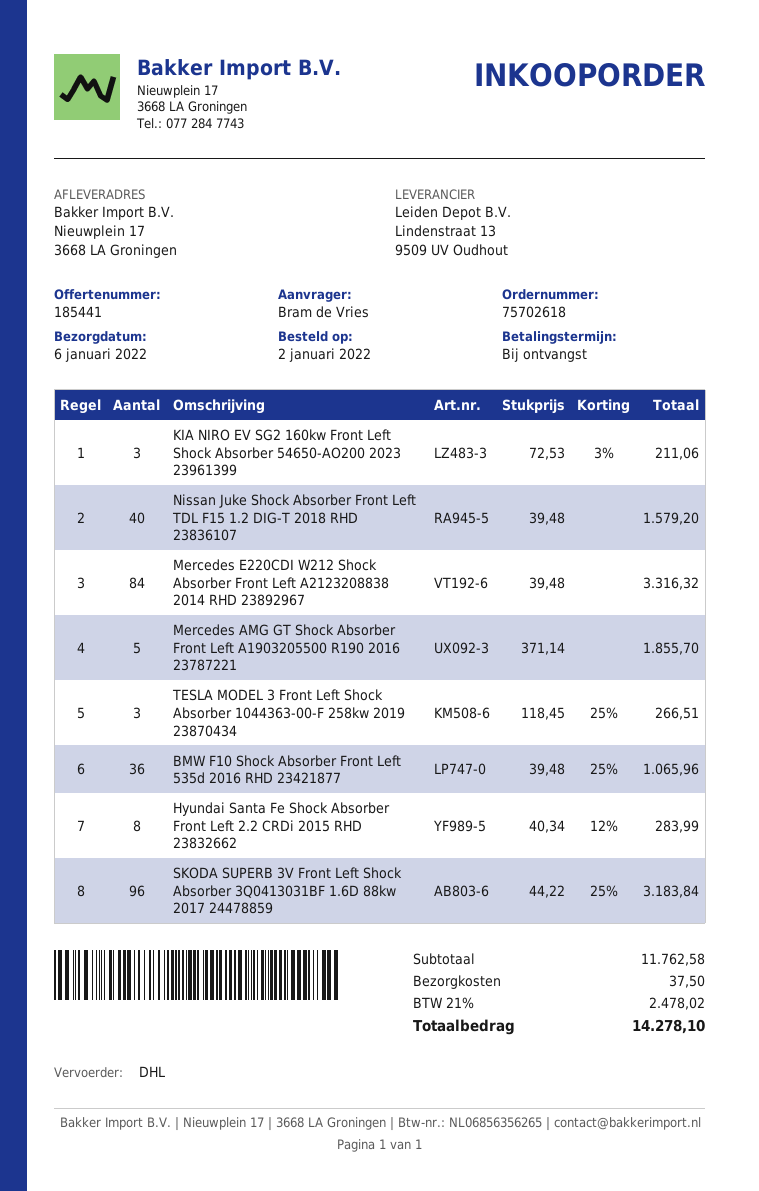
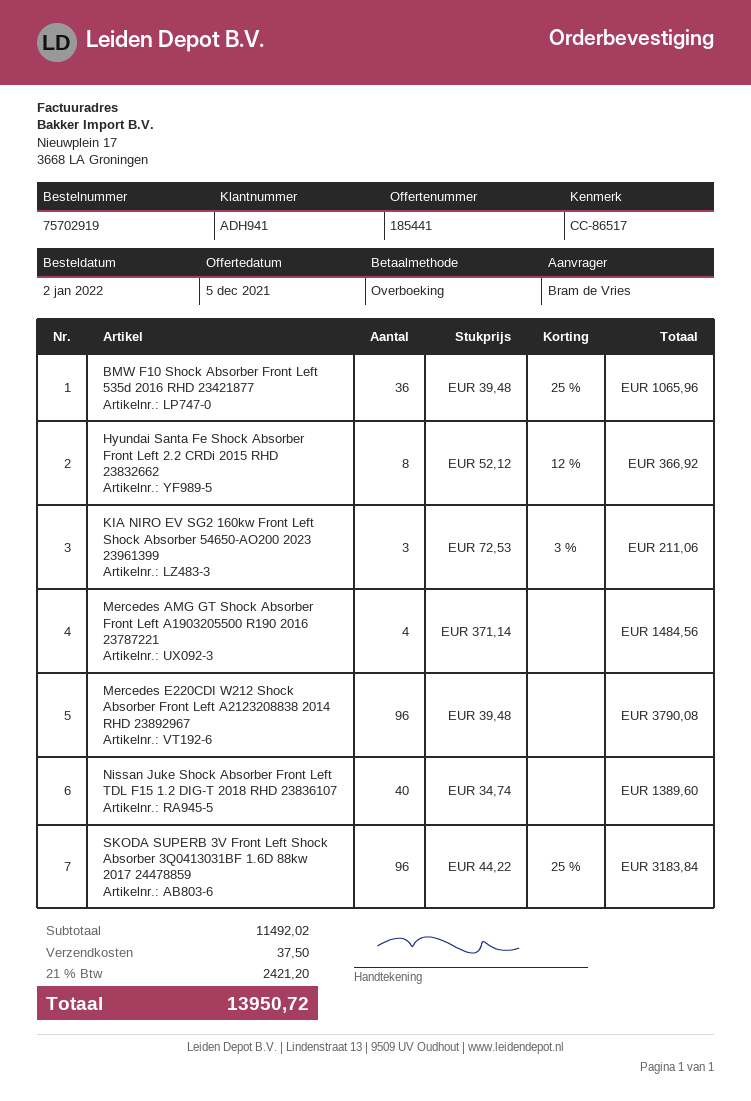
order number: 75702618 -> 75702919
Nissan Juke Shock Absorber Front Left TDL F15 1.2 DIG-T 2018 RHD 23836107: 40 x 39.48 = 1579.20 -> 40 x 34.74 = 1389.60
Mercedes E220CDI W212 Shock Absorber Front Left A2123208838 2014 RHD 23892967: 84 x 39.48 = 3316.32 -> 96 x 39.48 = 3790.08
Mercedes AMG GT Shock Absorber Front Left A1903205500 R190 2016 23787221: 5 x 371.14 = 1855.70 -> 4 x 371.14 = 1484.56
TESLA MODEL 3 Front Left Shock Absorber 1044363-00-F 258kw 2019 23870434: 3 x 118.45 - 25% = 266.51 -> none
Hyundai Santa Fe Shock Absorber Front Left 2.2 CRDi 2015 RHD 23832662: 8 x 40.34 - 12% = 283.99 -> 8 x 52.12 - 12% = 366.92
subtotal: 11762.58 -> 11492.02
tax: 21% = 2478.02 -> 21% = 2421.20
total: 14278.10 -> 13950.72

